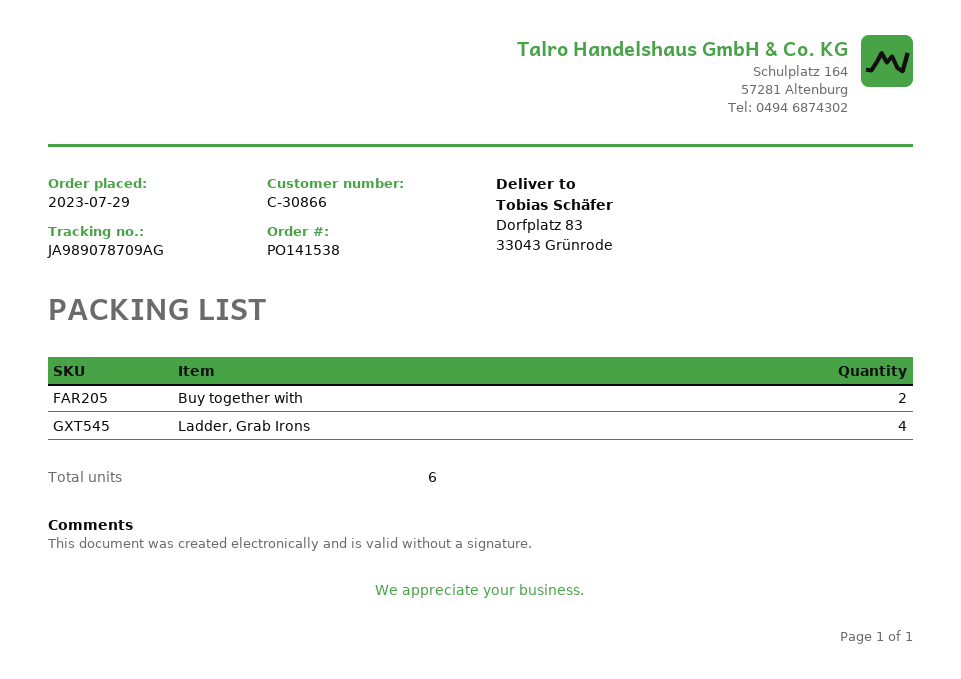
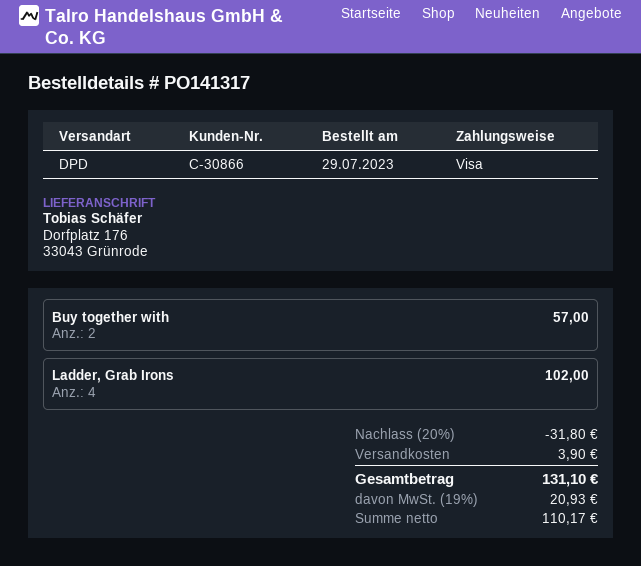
order number: PO141538 -> PO141317
ship to: Dorfplatz 83, 33043 Grünrode -> Dorfplatz 176, 33043 Grünrode

